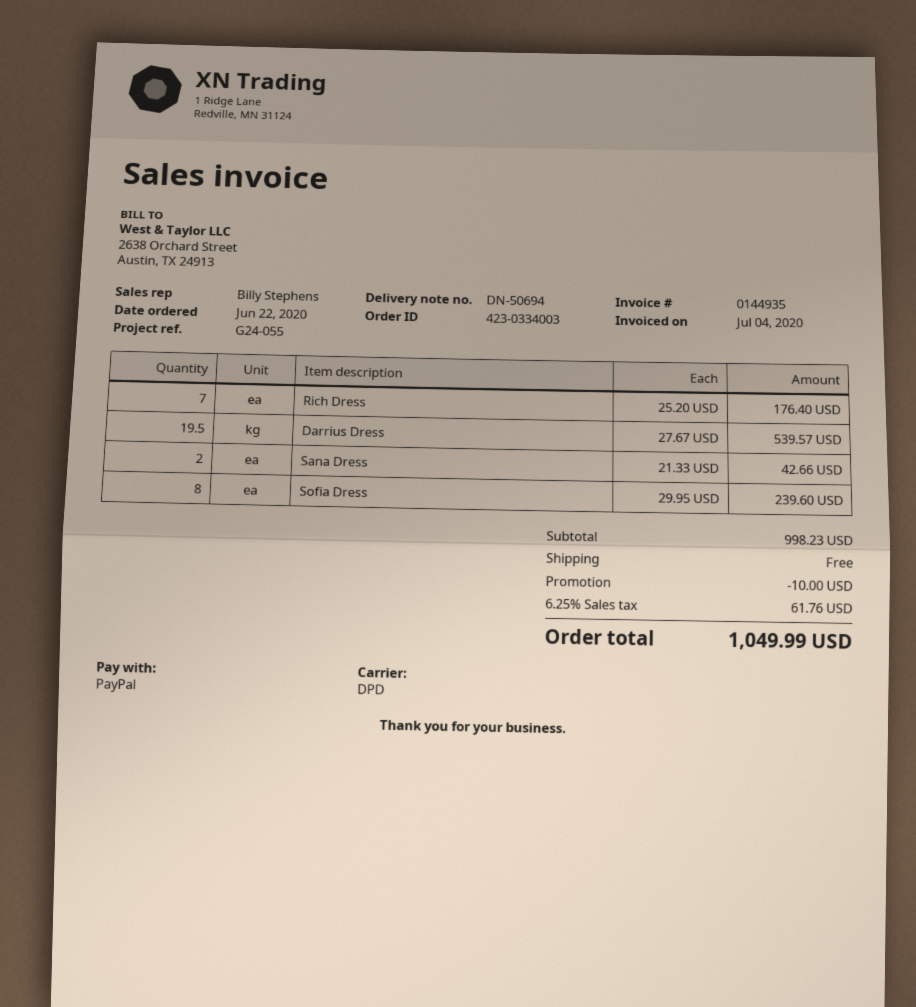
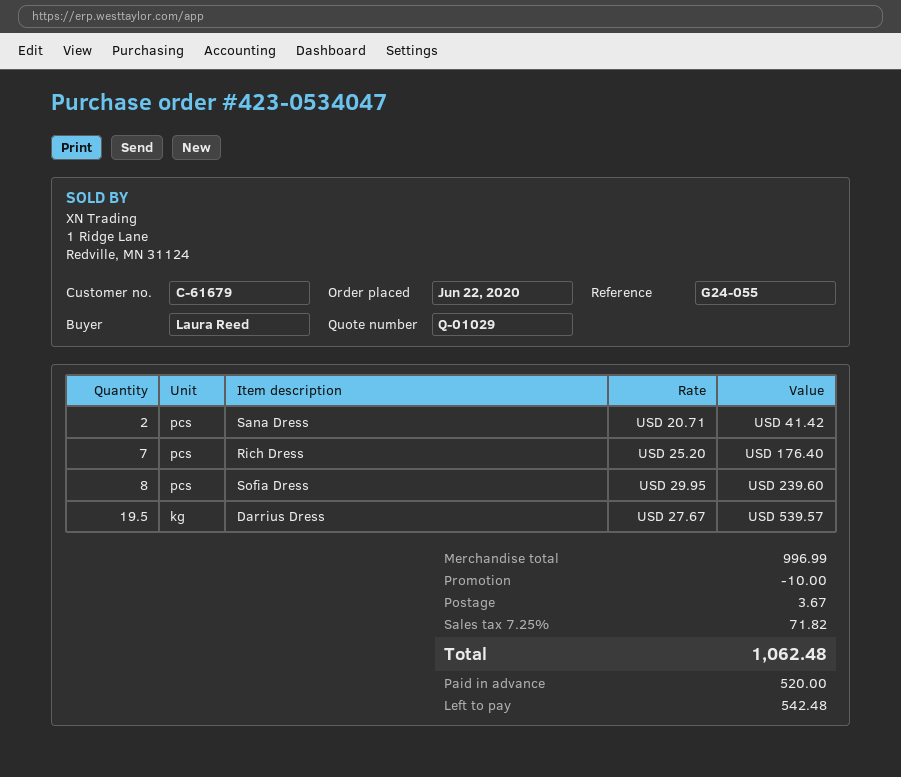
order number: 423-0334003 -> 423-0534047
Sana Dress: 2 x 21.33 = 42.66 -> 2 x 20.71 = 41.42
subtotal: 998.23 -> 996.99
shipping: 0.00 -> 3.67
tax: 6.25% = 61.76 -> 7.25% = 71.82
total: 1049.99 -> 1062.48

